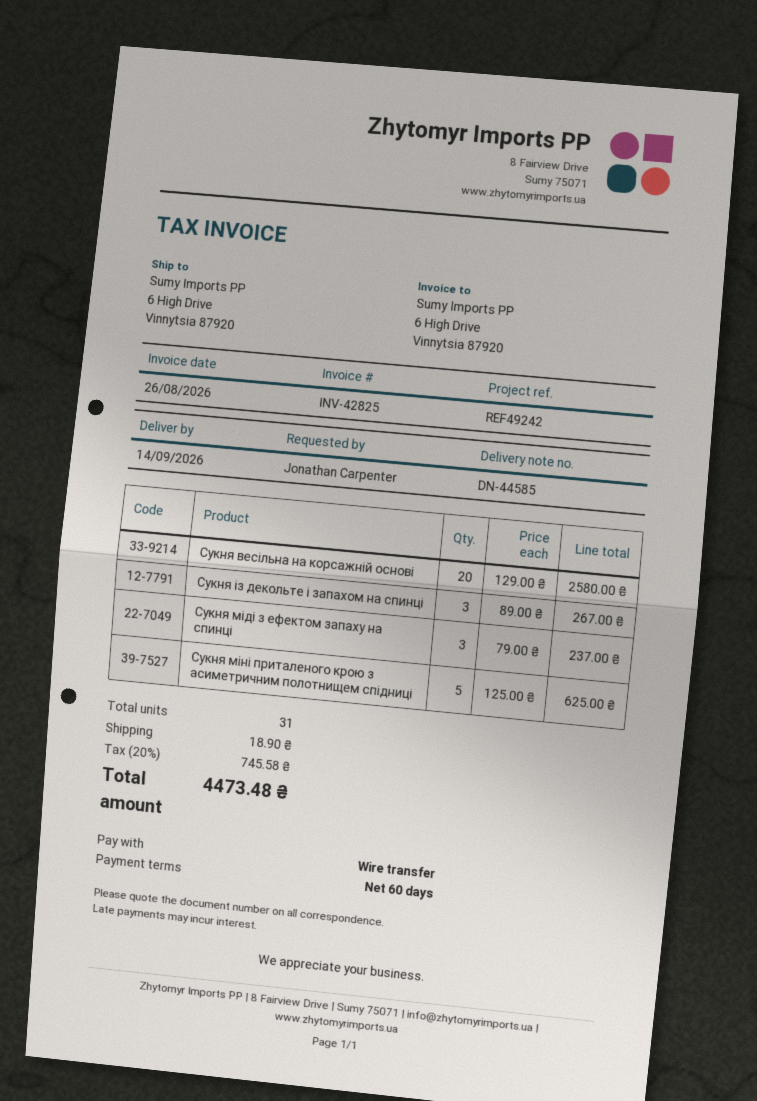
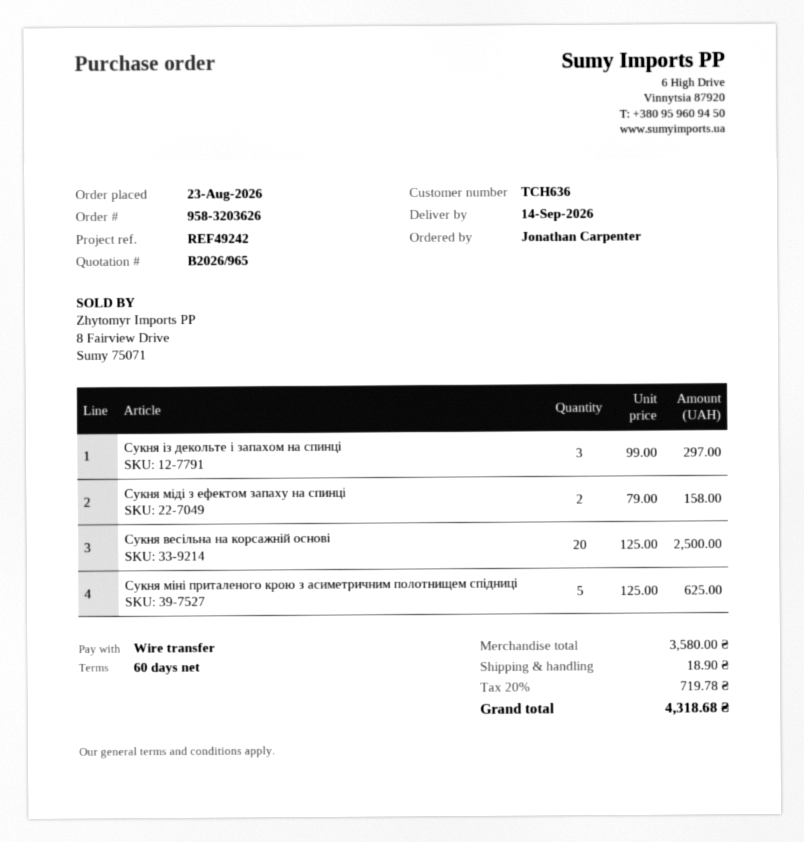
Сукня весільна на корсажній основі: 20 x 129.00 = 2580.00 -> 20 x 125.00 = 2500.00
Сукня із декольте і запахом на спинці: 3 x 89.00 = 267.00 -> 3 x 99.00 = 297.00
Сукня міді з ефектом запаху на спинці: 3 x 79.00 = 237.00 -> 2 x 79.00 = 158.00
tax: 20% = 745.58 -> 20% = 719.78
total: 4473.48 -> 4318.68

